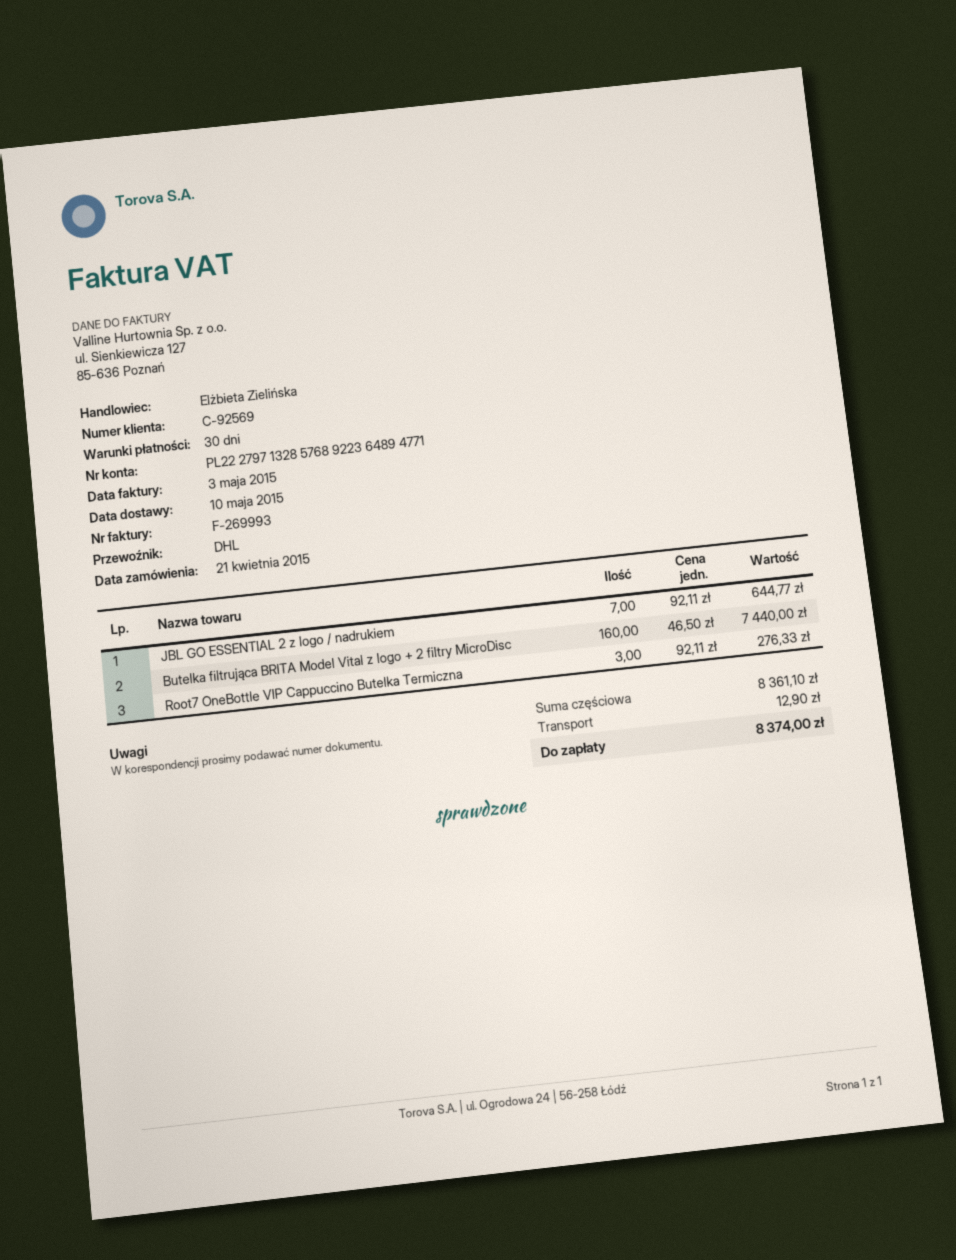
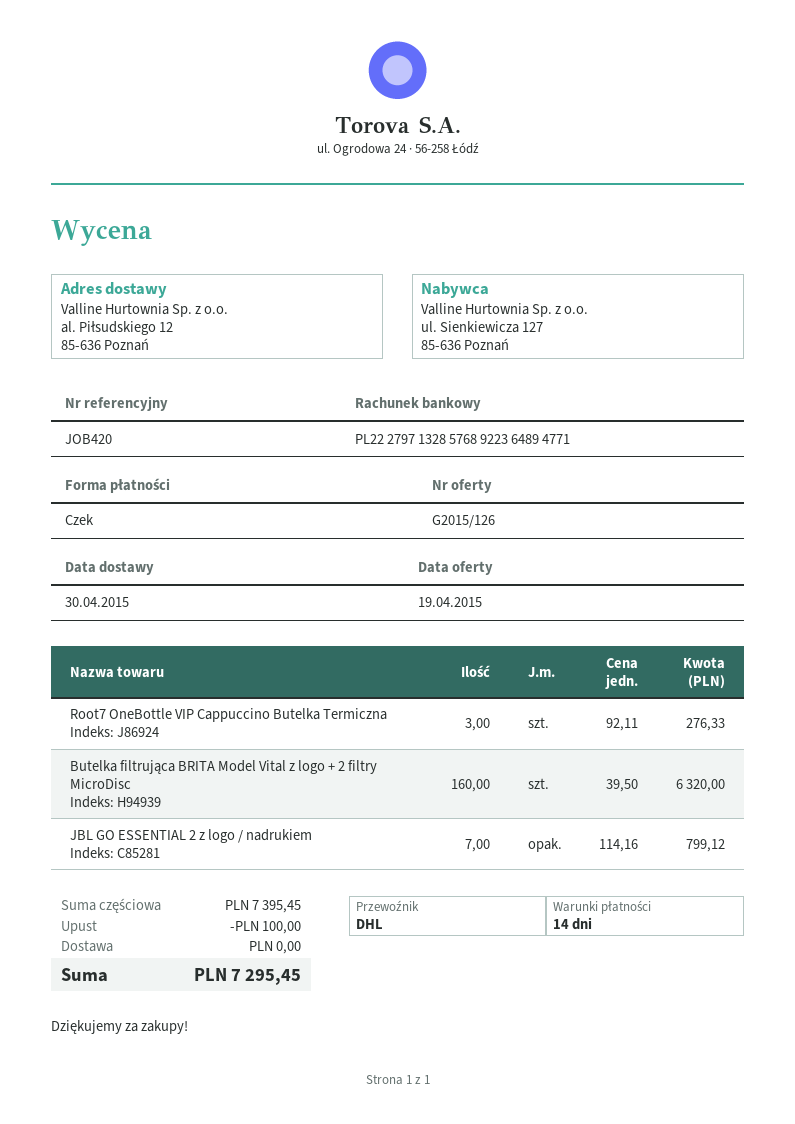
delivery date: 2015-05-10 -> 2015-04-30
payment terms: 30 days -> 14 days
JBL GO ESSENTIAL 2 z logo / nadrukiem: 7 x 92.11 = 644.77 -> 7 x 114.16 = 799.12
Butelka filtrująca BRITA Model Vital z logo + 2 filtry MicroDisc: 160 x 46.50 = 7440.00 -> 160 x 39.50 = 6320.00
subtotal: 8361.10 -> 7395.45
discount: none -> 100.00
shipping: 12.90 -> 0.00
total: 8374.00 -> 7295.45

